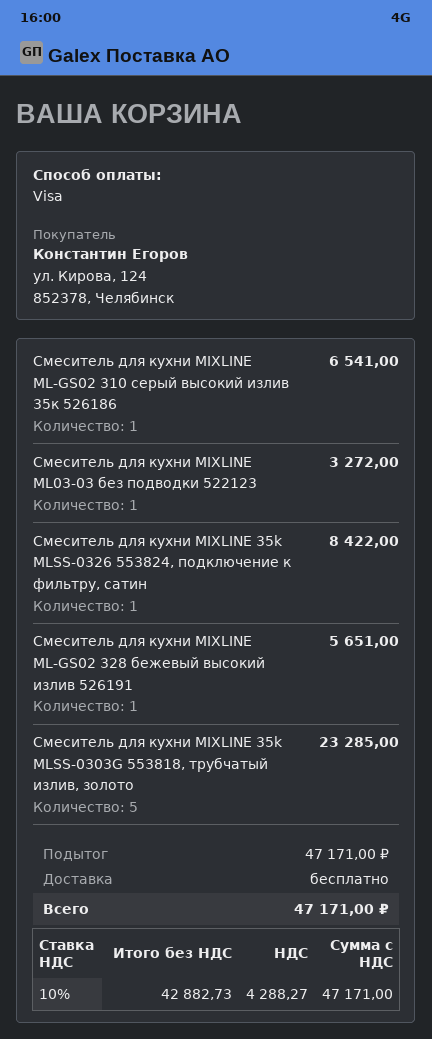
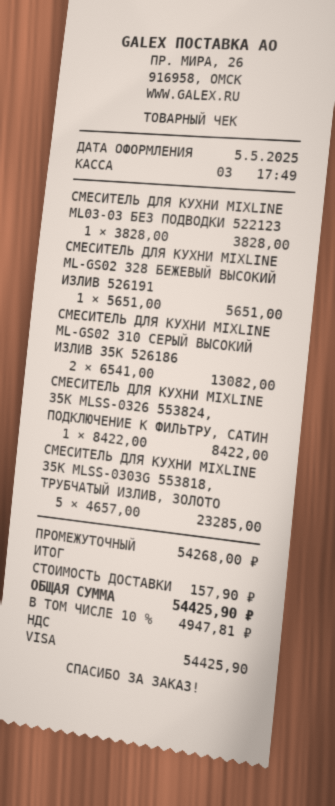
Смеситель для кухни MIXLINE ML-GS02 310 серый высокий излив 35к 526186: 1 for 6541.00 -> 2 for 13082.00
Смеситель для кухни MIXLINE ML03-03 без подводки 522123: 1 for 3272.00 -> 1 for 3828.00
subtotal: 47171.00 -> 54268.00
shipping: 0.00 -> 157.90
tax: 10% = 4288.27 -> 10% = 4947.81
total: 47171.00 -> 54425.90

